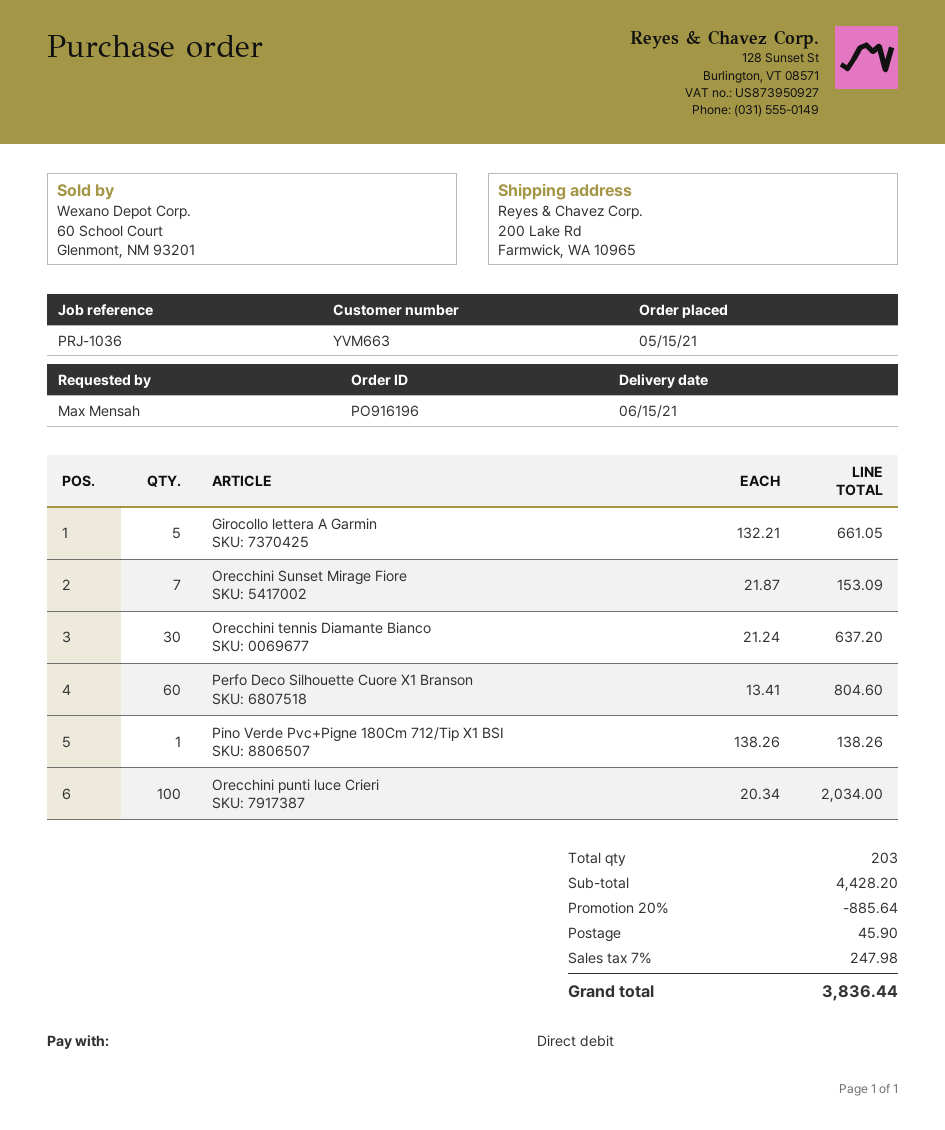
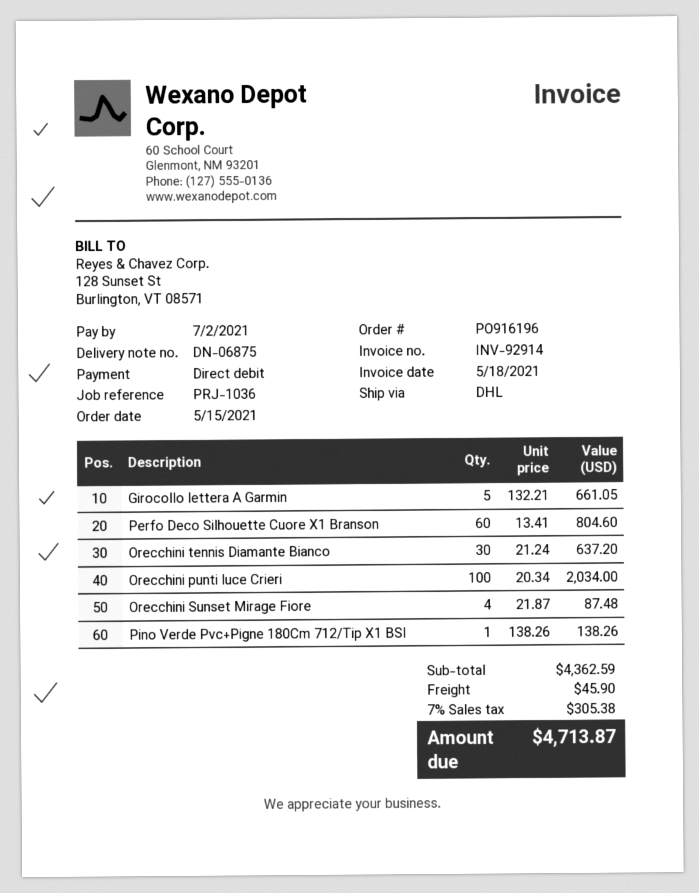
Orecchini Sunset Mirage Fiore: 7 x 21.87 = 153.09 -> 4 x 21.87 = 87.48
subtotal: 4428.20 -> 4362.59
discount: 20% = 885.64 -> none
tax: 7% = 247.98 -> 7% = 305.38
total: 3836.44 -> 4713.87

